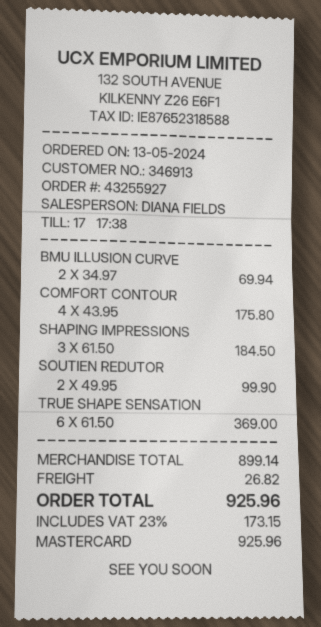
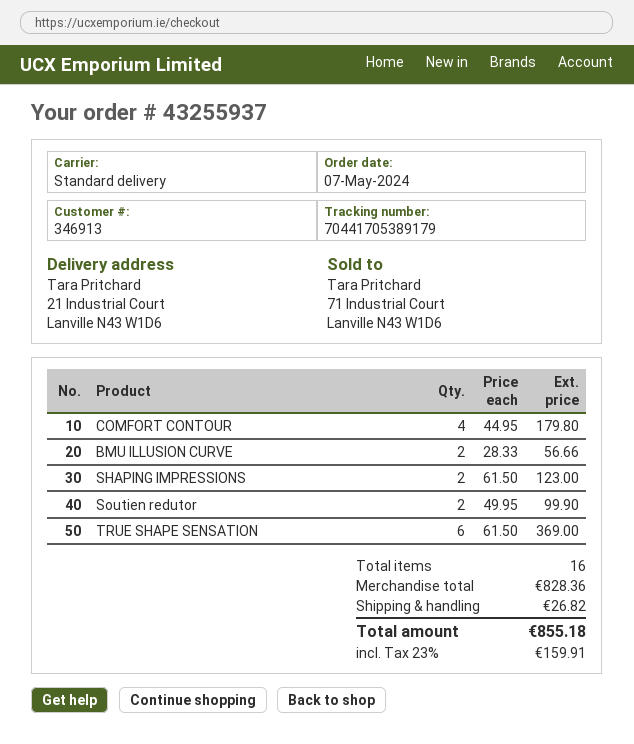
order number: 43255927 -> 43255937
order date: 2024-05-13 -> 2024-05-07
BMU ILLUSION CURVE: 2 x 34.97 = 69.94 -> 2 x 28.33 = 56.66
COMFORT CONTOUR: 4 x 43.95 = 175.80 -> 4 x 44.95 = 179.80
SHAPING IMPRESSIONS: 3 x 61.50 = 184.50 -> 2 x 61.50 = 123.00
subtotal: 899.14 -> 828.36
tax: 23% = 173.15 -> 23% = 159.91
total: 925.96 -> 855.18

